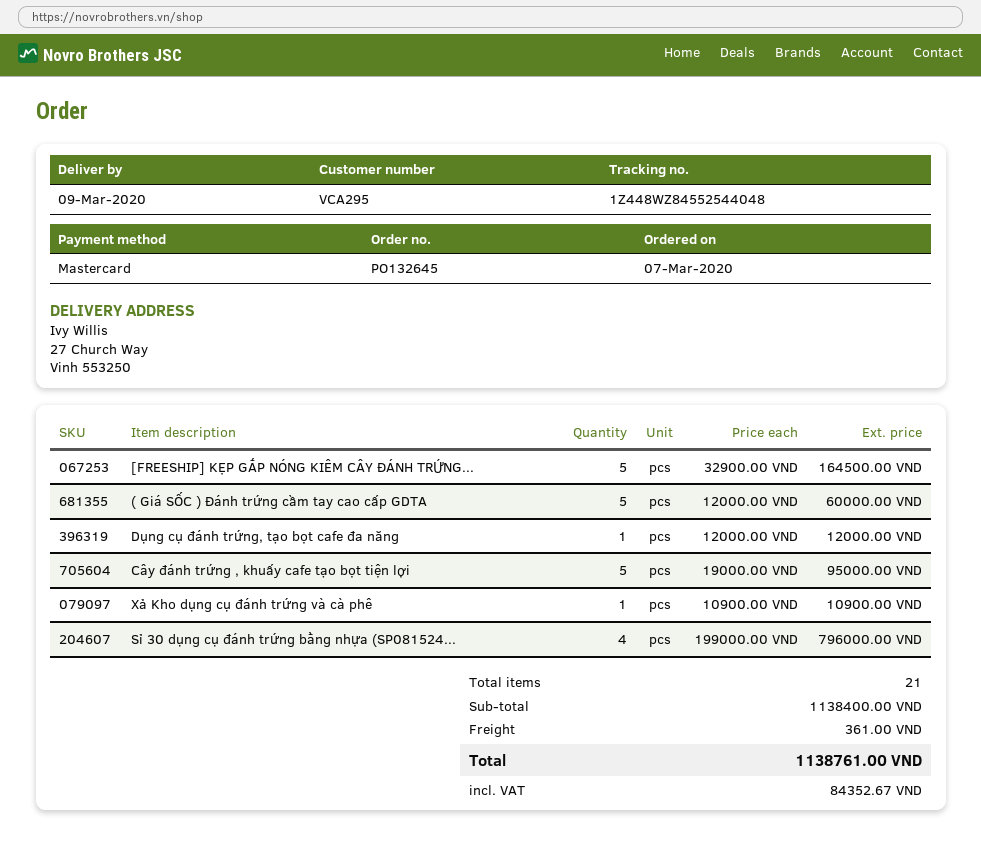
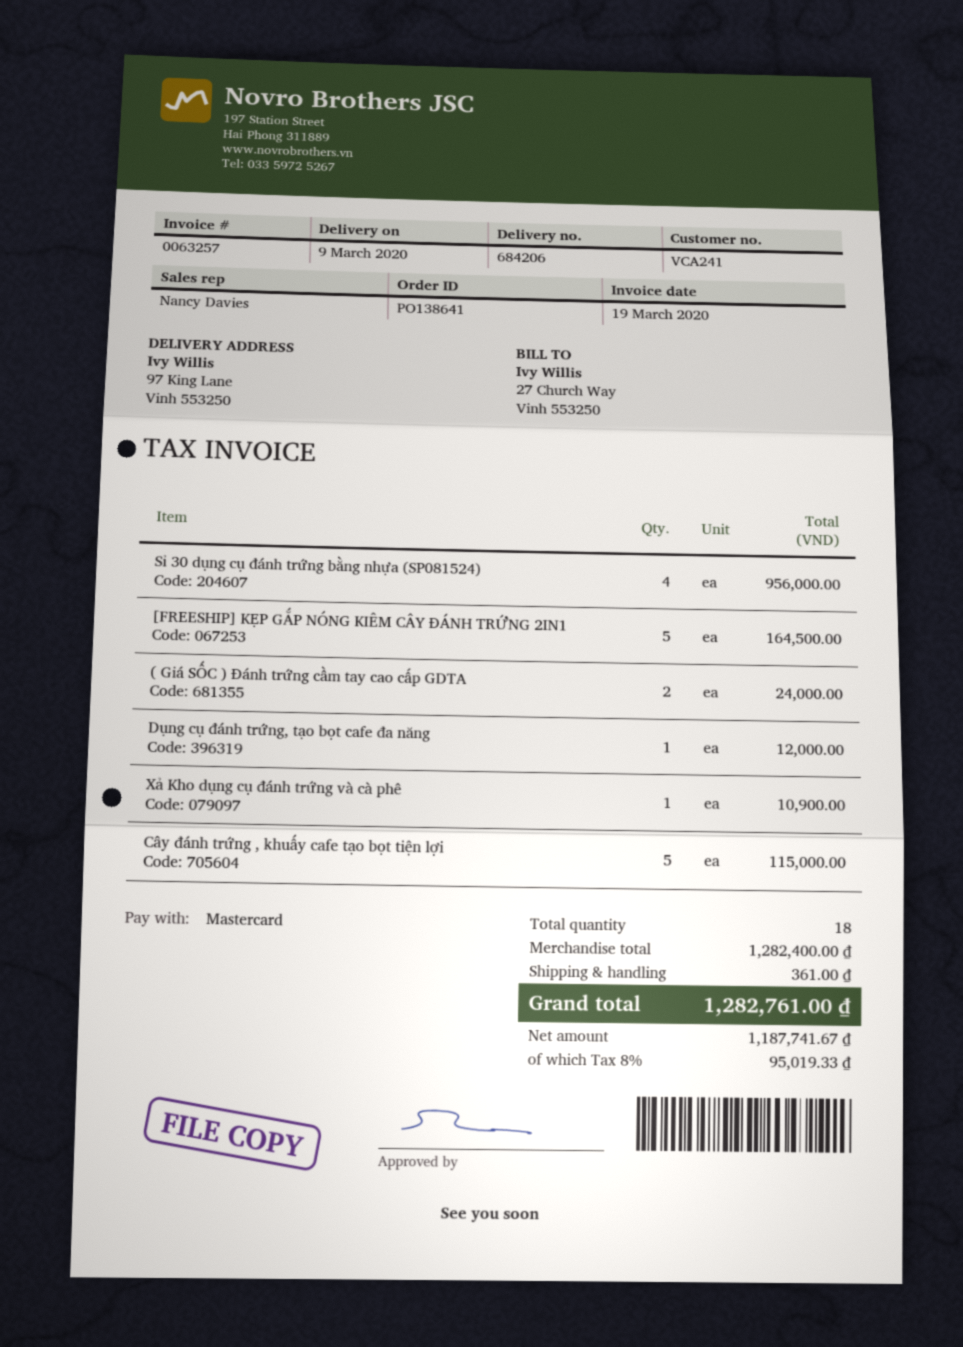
order number: PO132645 -> PO138641
customer number: VCA295 -> VCA241
ship to: 27 Church Way, Vinh 553250 -> 97 King Lane, Vinh 553250
( Giá SỐC ) Đánh trứng cầm tay cao cấp GDTA: 5 for 60000.00 -> 2 for 24000.00
Cây đánh trứng , khuấy cafe tạo bọt tiện lợi: 5 for 95000.00 -> 5 for 115000.00
Sỉ 30 dụng cụ đánh trứng bằng nhựa (SP081524...: 4 for 796000.00 -> 4 for 956000.00
total quantity: 21 -> 18
subtotal: 1138400.00 -> 1282400.00
tax: 84352.67 -> 95019.33
total: 1138761.00 -> 1282761.00

